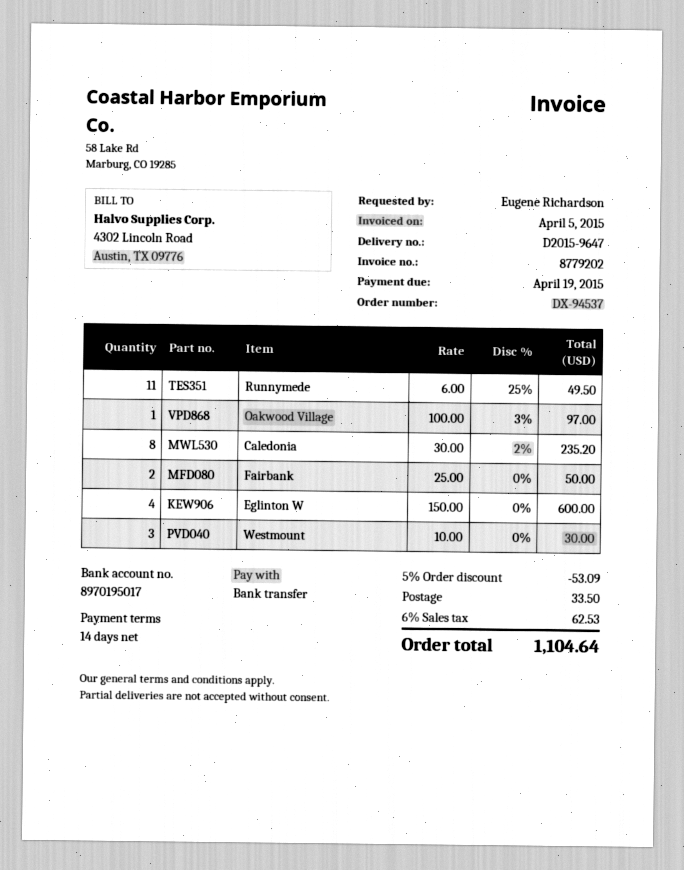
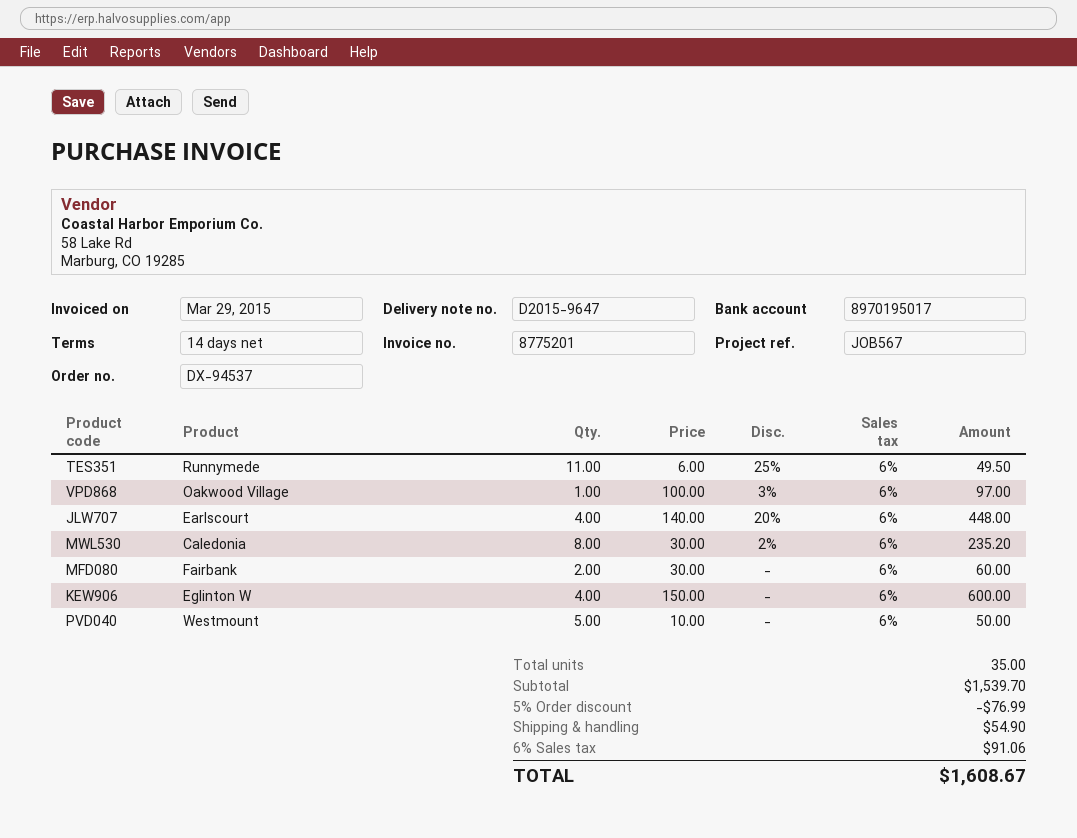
invoice number: 8779202 -> 8775201
invoice date: 2015-04-05 -> 2015-03-29
Fairbank: 2 x 25.00 = 50.00 -> 2 x 30.00 = 60.00
Westmount: 3 x 10.00 = 30.00 -> 5 x 10.00 = 50.00
Earlscourt: none -> 4 x 140.00 - 20% = 448.00
discount: 5% = 53.09 -> 5% = 76.99
shipping: 33.50 -> 54.90
tax: 6% = 62.53 -> 6% = 91.06
total: 1104.64 -> 1608.67

